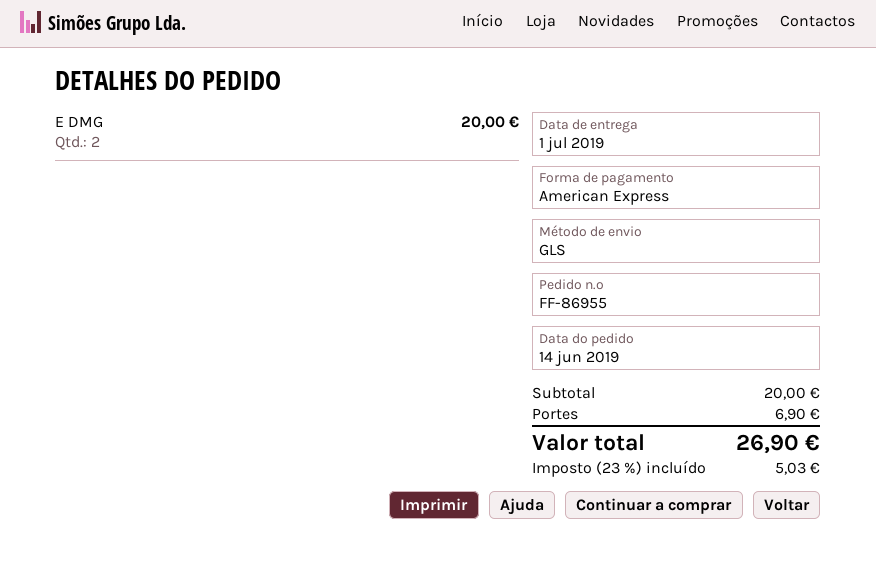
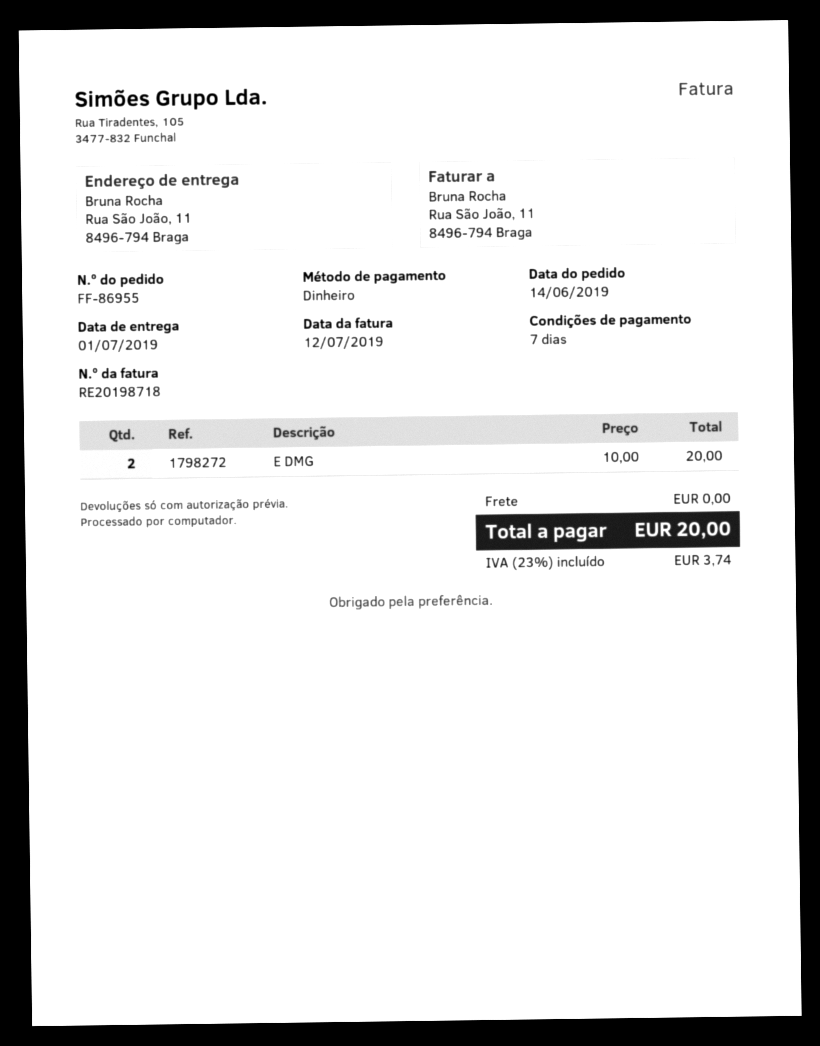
payment method: American Express -> cash
shipping: 6.90 -> 0.00
tax: 23% = 5.03 -> 23% = 3.74
total: 26.90 -> 20.00

